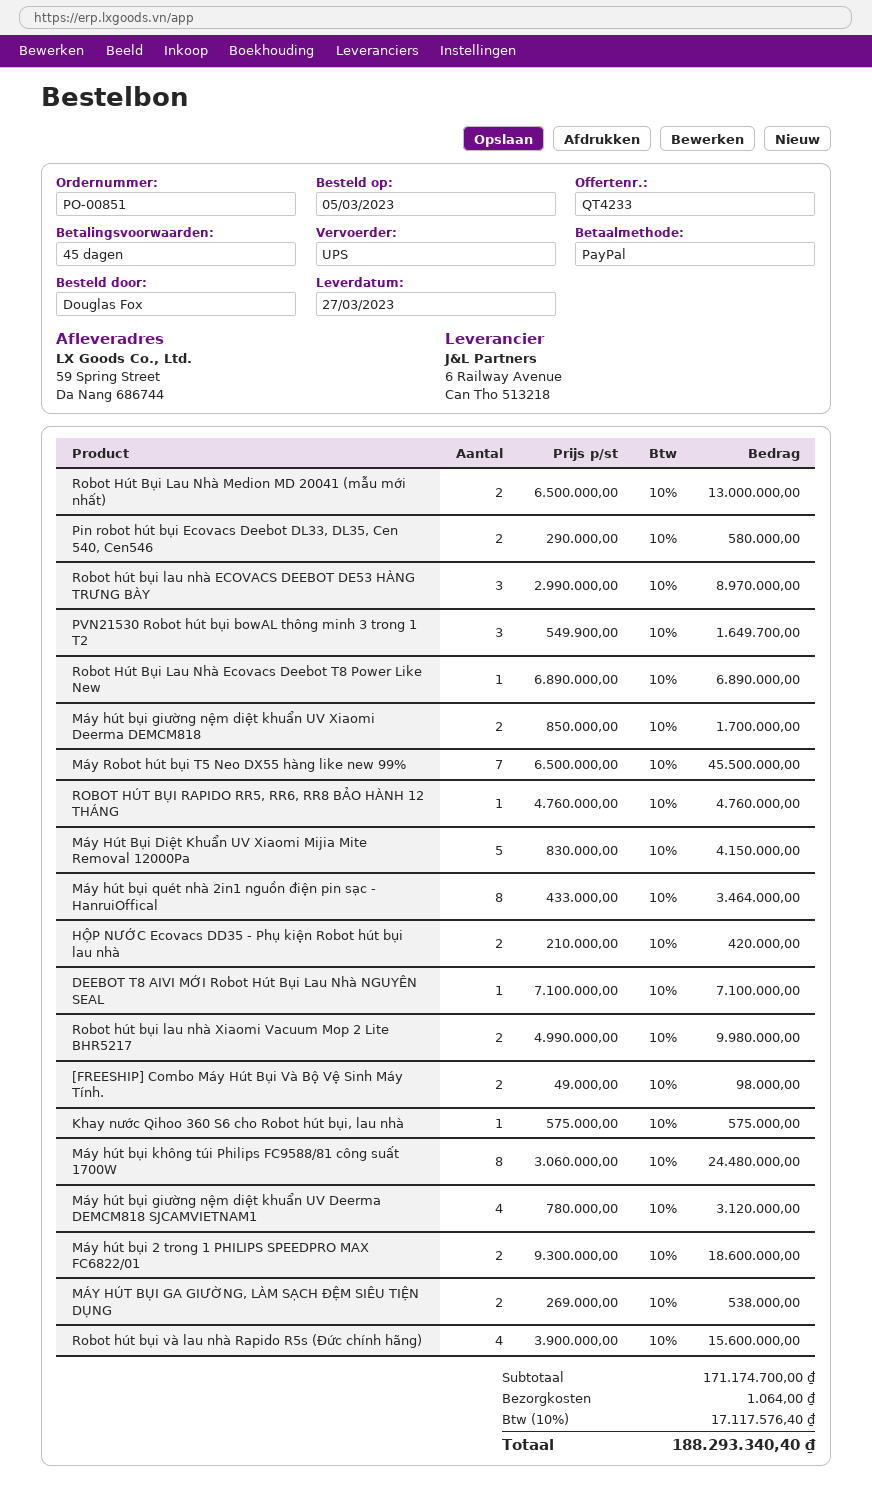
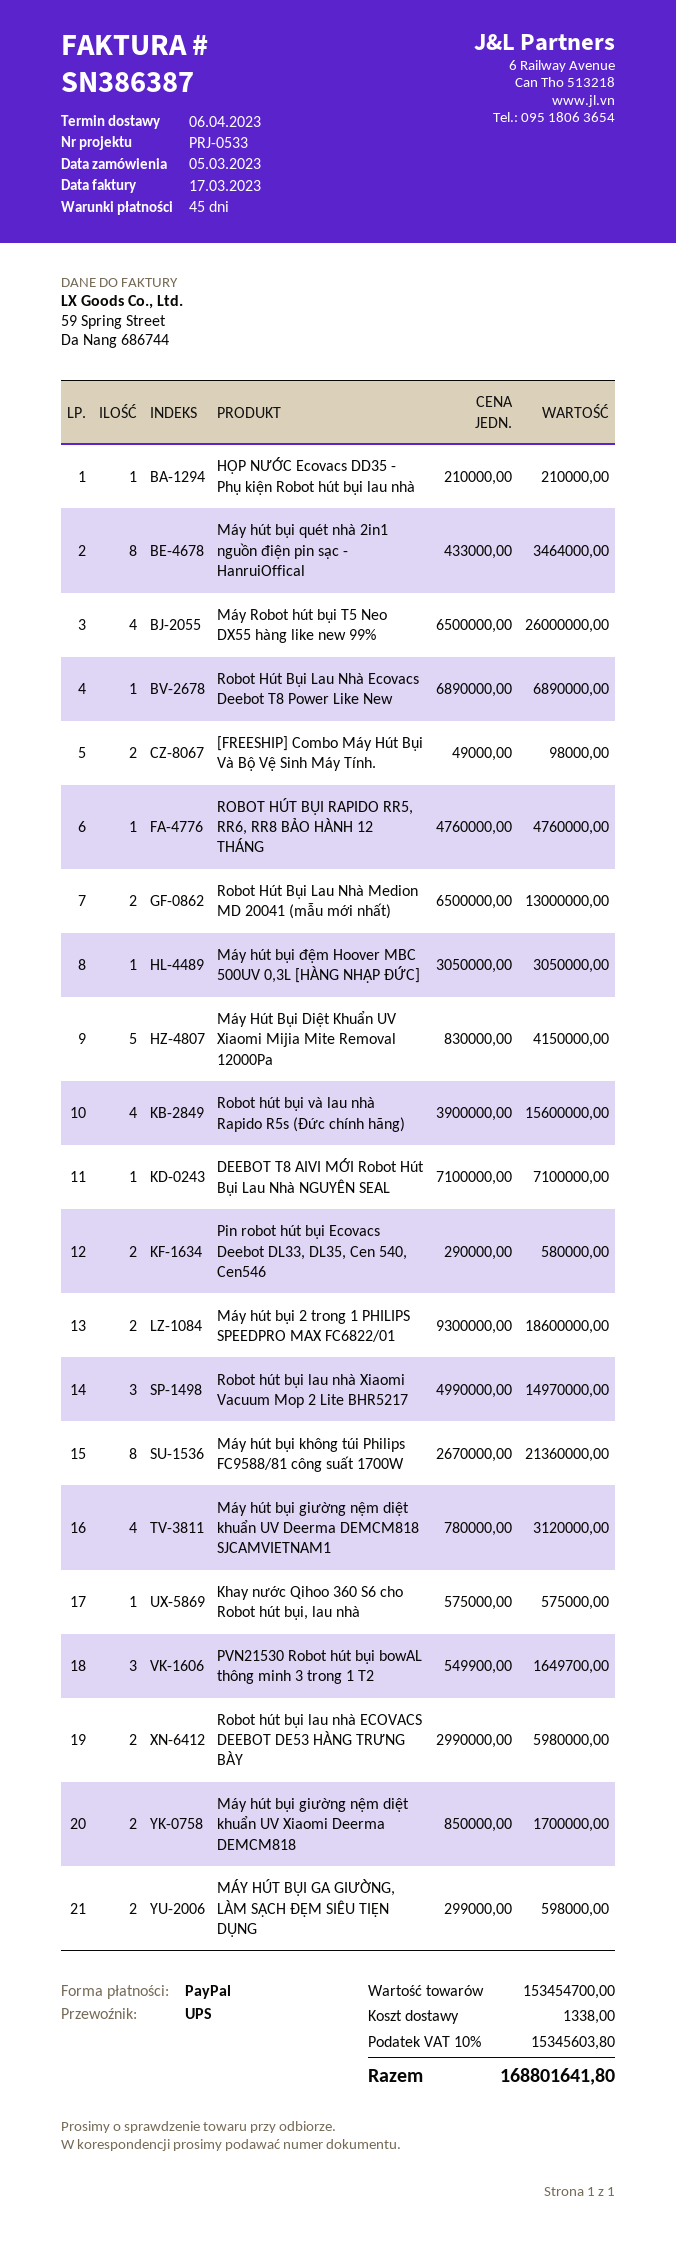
delivery date: 2023-03-27 -> 2023-04-06
Robot hút bụi lau nhà ECOVACS DEEBOT DE53 HÀNG TRƯNG BÀY: 3 x 2990000.00 = 8970000.00 -> 2 x 2990000.00 = 5980000.00
Máy Robot hút bụi T5 Neo DX55 hàng like new 99%: 7 x 6500000.00 = 45500000.00 -> 4 x 6500000.00 = 26000000.00
HỘP NƯỚC Ecovacs DD35 - Phụ kiện Robot hút bụi lau nhà: 2 x 210000.00 = 420000.00 -> 1 x 210000.00 = 210000.00
Robot hút bụi lau nhà Xiaomi Vacuum Mop 2 Lite BHR5217: 2 x 4990000.00 = 9980000.00 -> 3 x 4990000.00 = 14970000.00
Máy hút bụi không túi Philips FC9588/81 công suất 1700W: 8 x 3060000.00 = 24480000.00 -> 8 x 2670000.00 = 21360000.00
MÁY HÚT BỤI GA GIƯỜNG, LÀM SẠCH ĐỆM SIÊU TIỆN DỤNG: 2 x 269000.00 = 538000.00 -> 2 x 299000.00 = 598000.00
Máy hút bụi đệm Hoover MBC 500UV 0,3L [HÀNG NHẬP ĐỨC]: none -> 1 x 3050000.00 = 3050000.00
subtotal: 171174700.00 -> 153454700.00
shipping: 1064.00 -> 1338.00
tax: 10% = 17117576.40 -> 10% = 15345603.80
total: 188293340.40 -> 168801641.80

